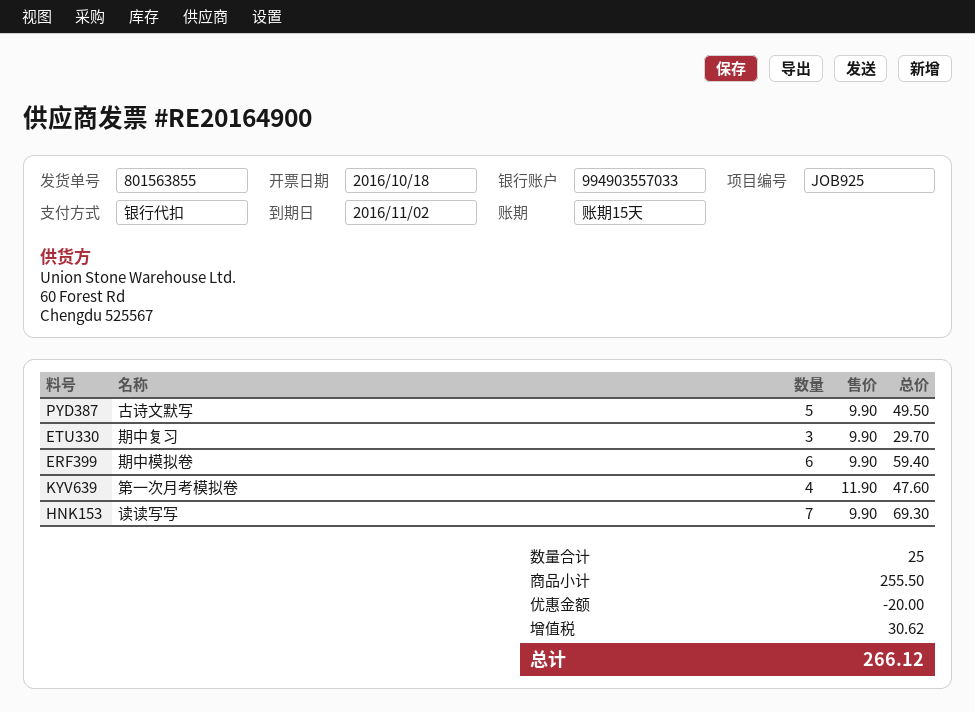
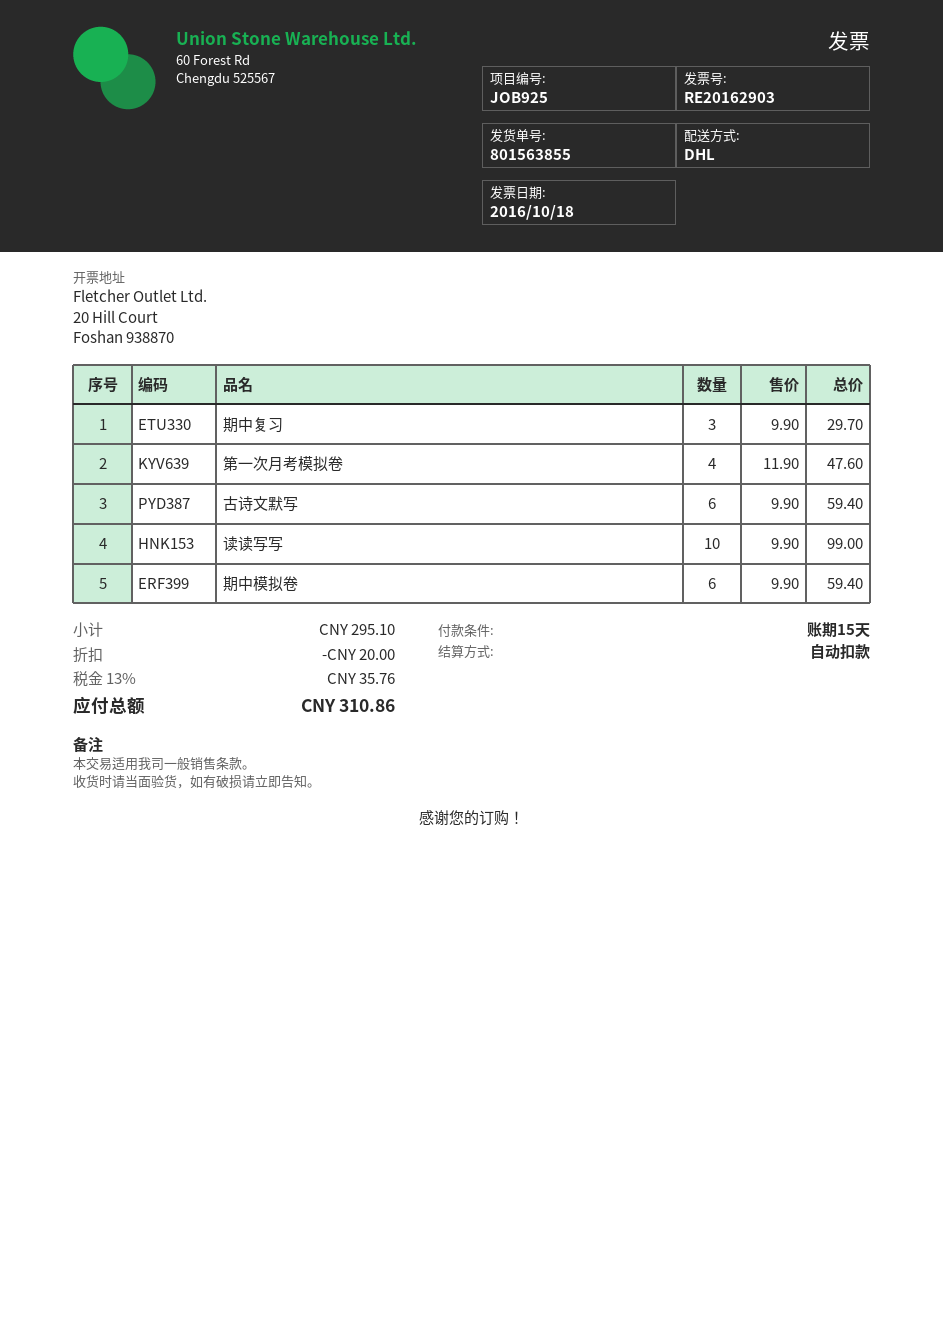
invoice number: RE20164900 -> RE20162903
古诗文默写: 5 x 9.90 = 49.50 -> 6 x 9.90 = 59.40
读读写写: 7 x 9.90 = 69.30 -> 10 x 9.90 = 99.00
subtotal: 255.50 -> 295.10
tax: 30.62 -> 35.76
total: 266.12 -> 310.86

